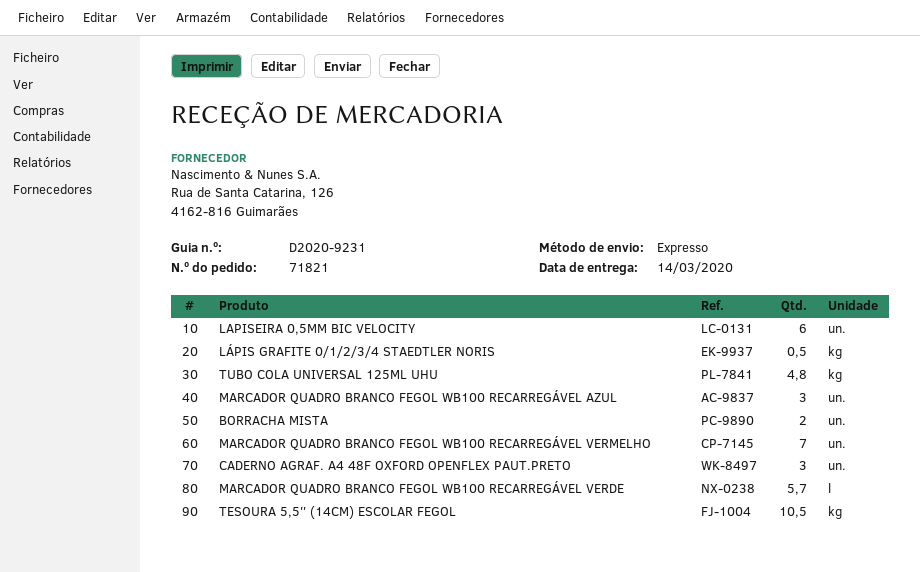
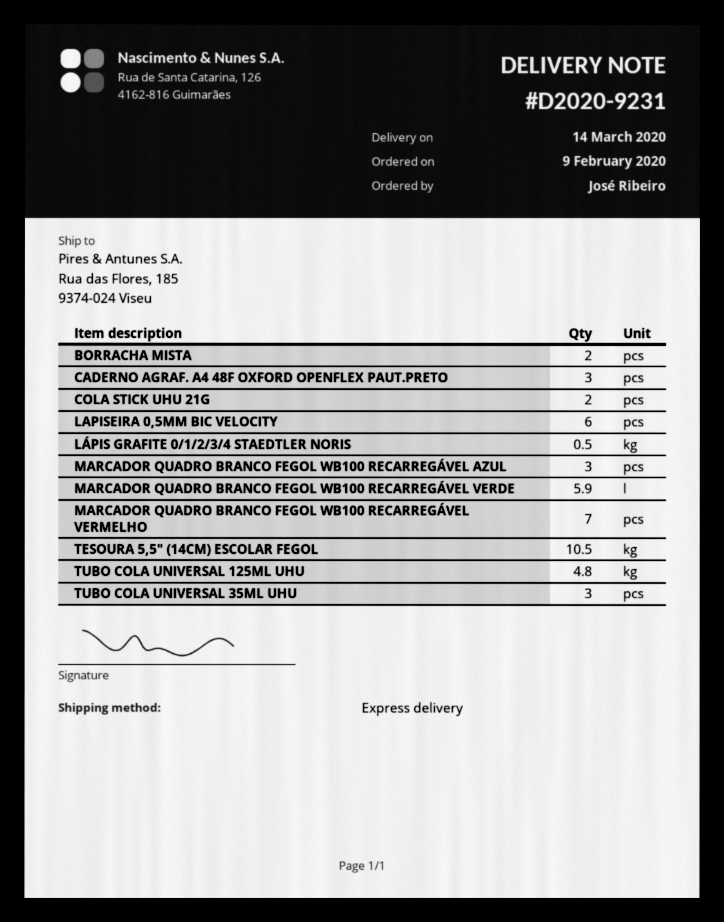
MARCADOR QUADRO BRANCO FEGOL WB100 RECARREGÁVEL VERDE: 5.7 -> 5.9
COLA STICK UHU 21G: none -> 2
TUBO COLA UNIVERSAL 35ML UHU: none -> 3

